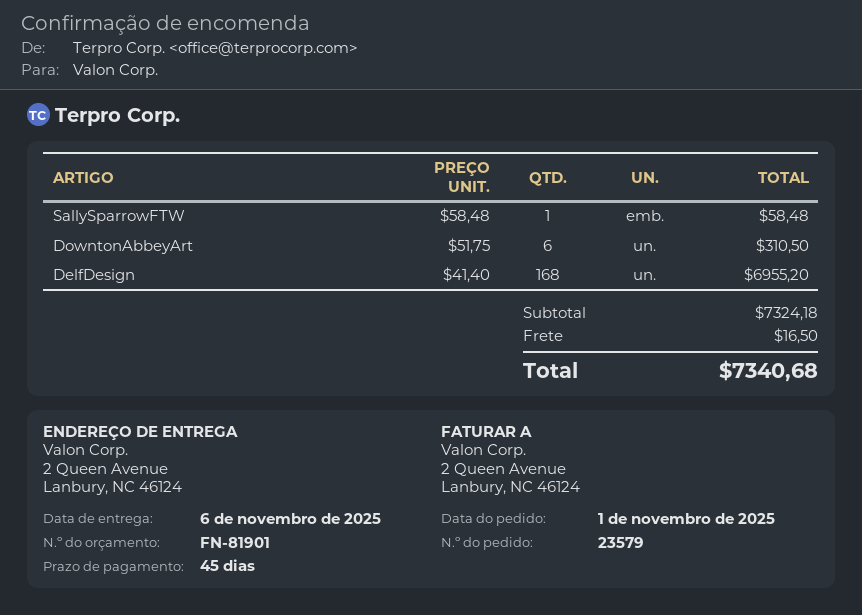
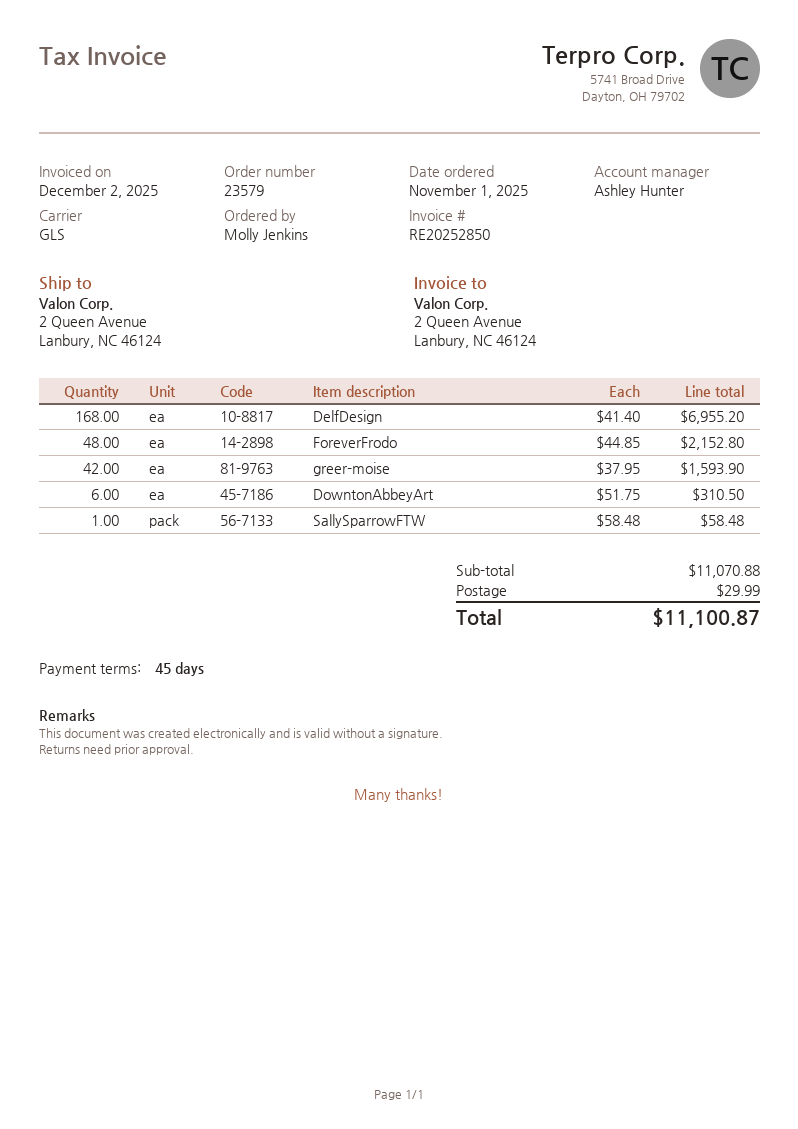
ForeverFrodo: none -> 48 x 44.85 = 2152.80
greer-moise: none -> 42 x 37.95 = 1593.90
subtotal: 7324.18 -> 11070.88
shipping: 16.50 -> 29.99
total: 7340.68 -> 11100.87

